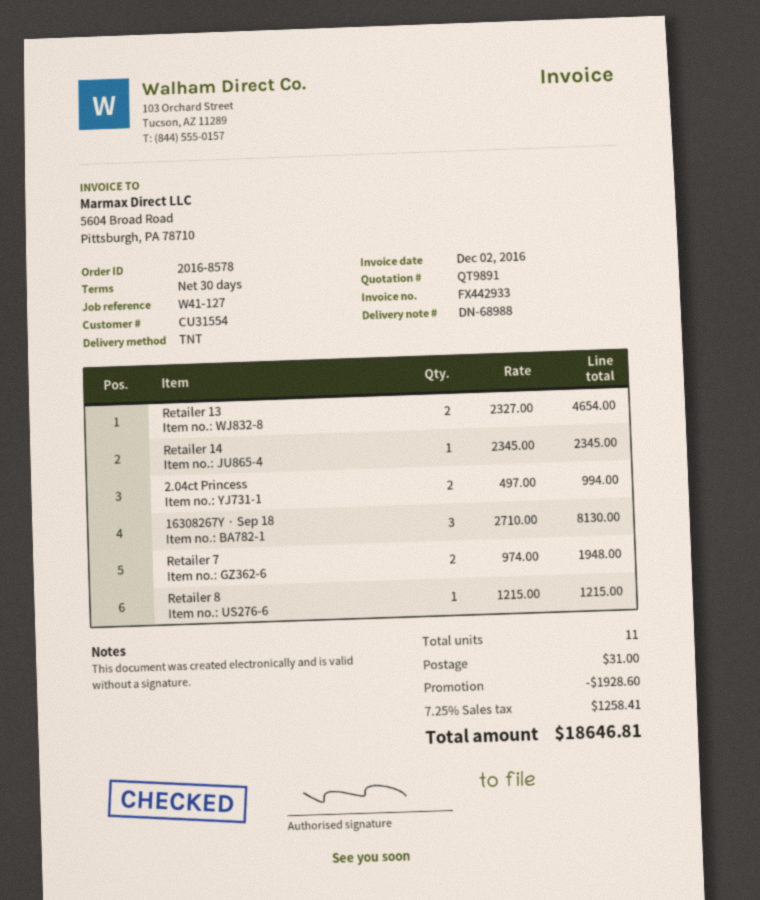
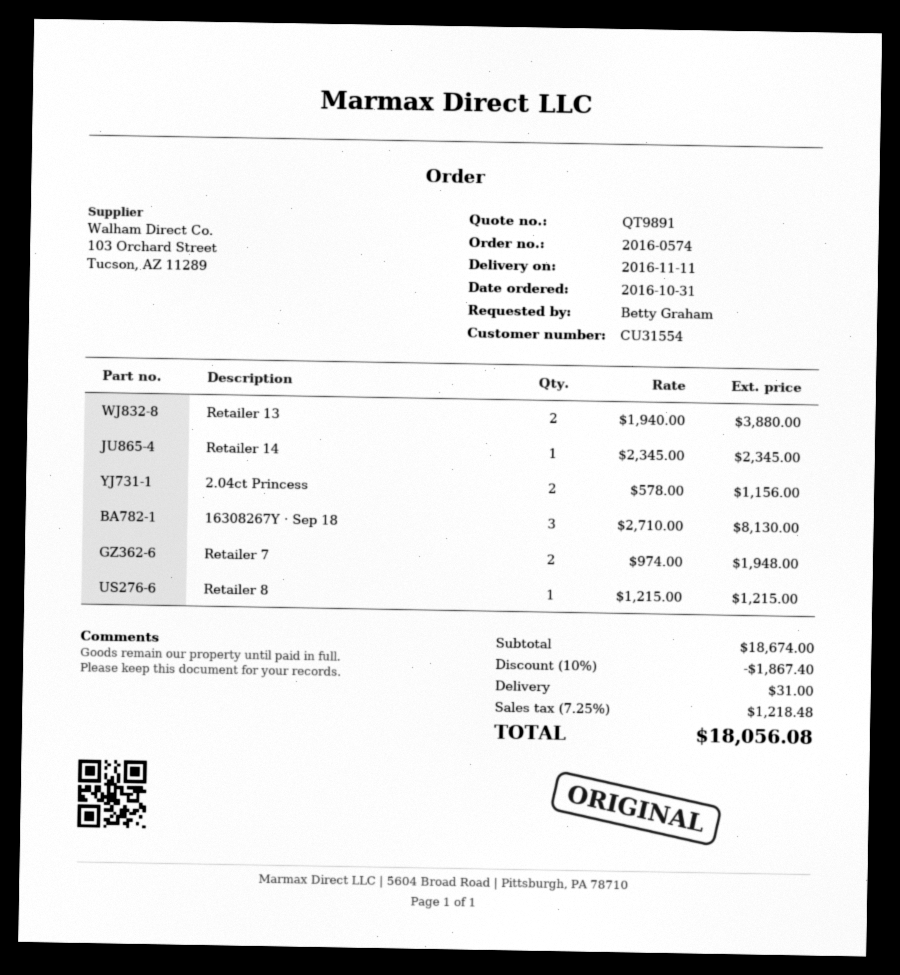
order number: 2016-8578 -> 2016-0574
Retailer 13: 2 x 2327.00 = 4654.00 -> 2 x 1940.00 = 3880.00
2.04ct Princess: 2 x 497.00 = 994.00 -> 2 x 578.00 = 1156.00
discount: 1928.60 -> 1867.40
tax: 7.25% = 1258.41 -> 7.25% = 1218.48
total: 18646.81 -> 18056.08

